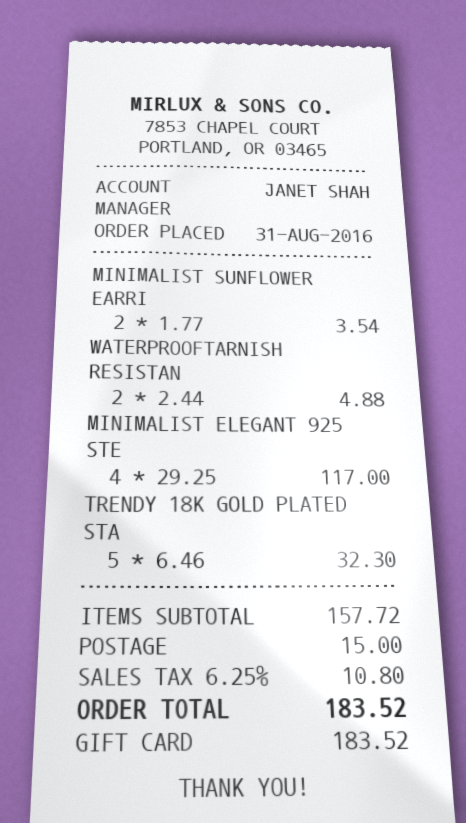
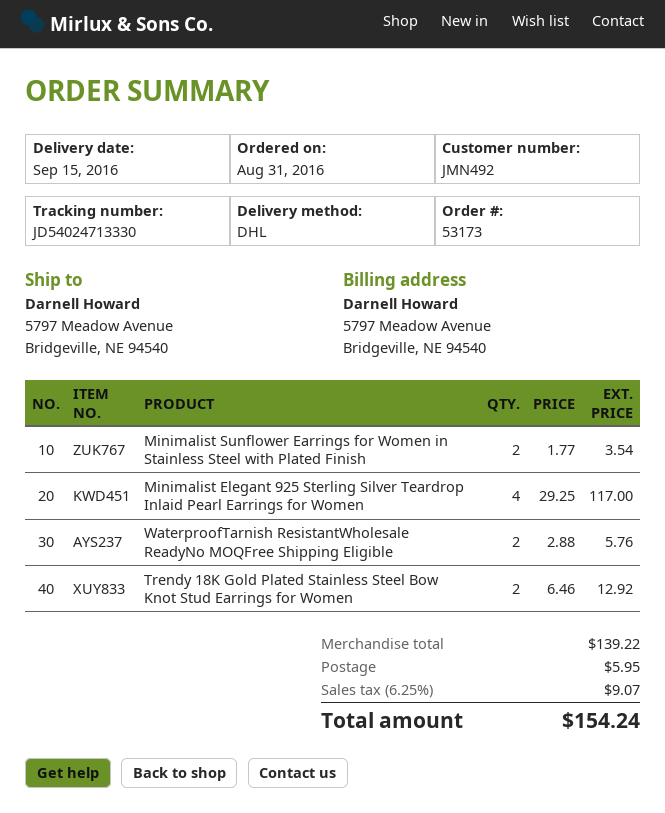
WATERPROOFTARNISH RESISTAN: 2 x 2.44 = 4.88 -> 2 x 2.88 = 5.76
TRENDY 18K GOLD PLATED STA: 5 x 6.46 = 32.30 -> 2 x 6.46 = 12.92
subtotal: 157.72 -> 139.22
shipping: 15.00 -> 5.95
tax: 6.25% = 10.80 -> 6.25% = 9.07
total: 183.52 -> 154.24

